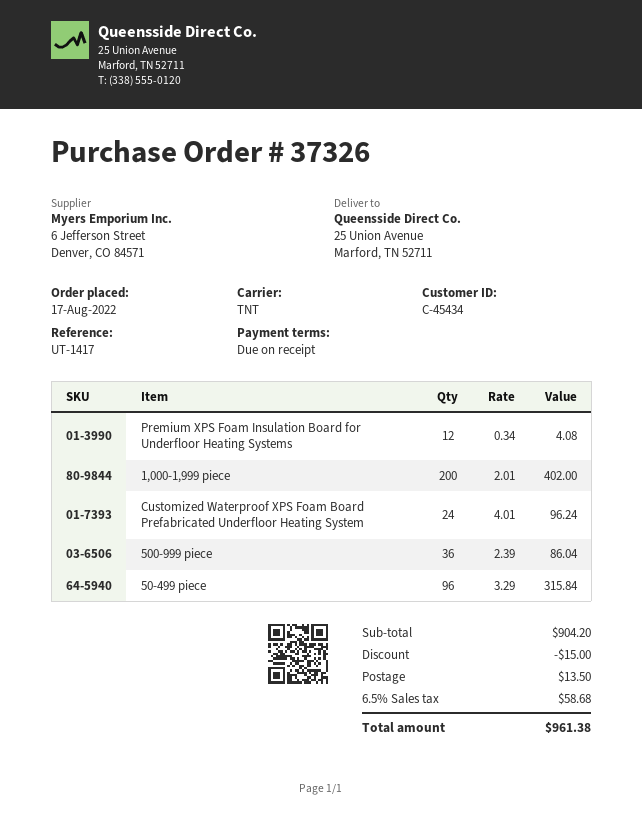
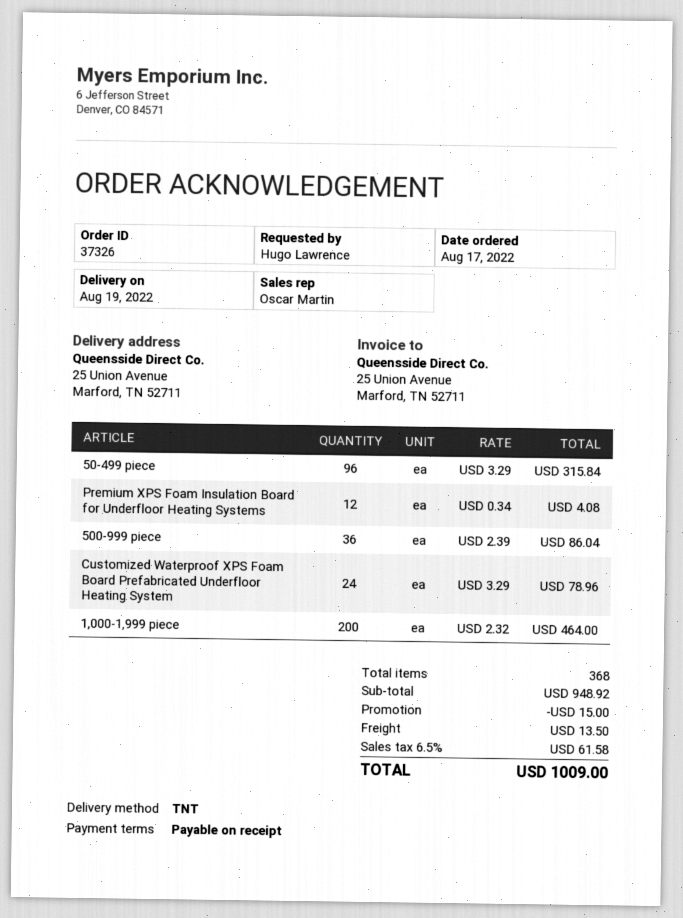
1,000-1,999 piece: 200 x 2.01 = 402.00 -> 200 x 2.32 = 464.00
Customized Waterproof XPS Foam Board Prefabricated Underfloor Heating System: 24 x 4.01 = 96.24 -> 24 x 3.29 = 78.96
subtotal: 904.20 -> 948.92
tax: 6.5% = 58.68 -> 6.5% = 61.58
total: 961.38 -> 1009.00

